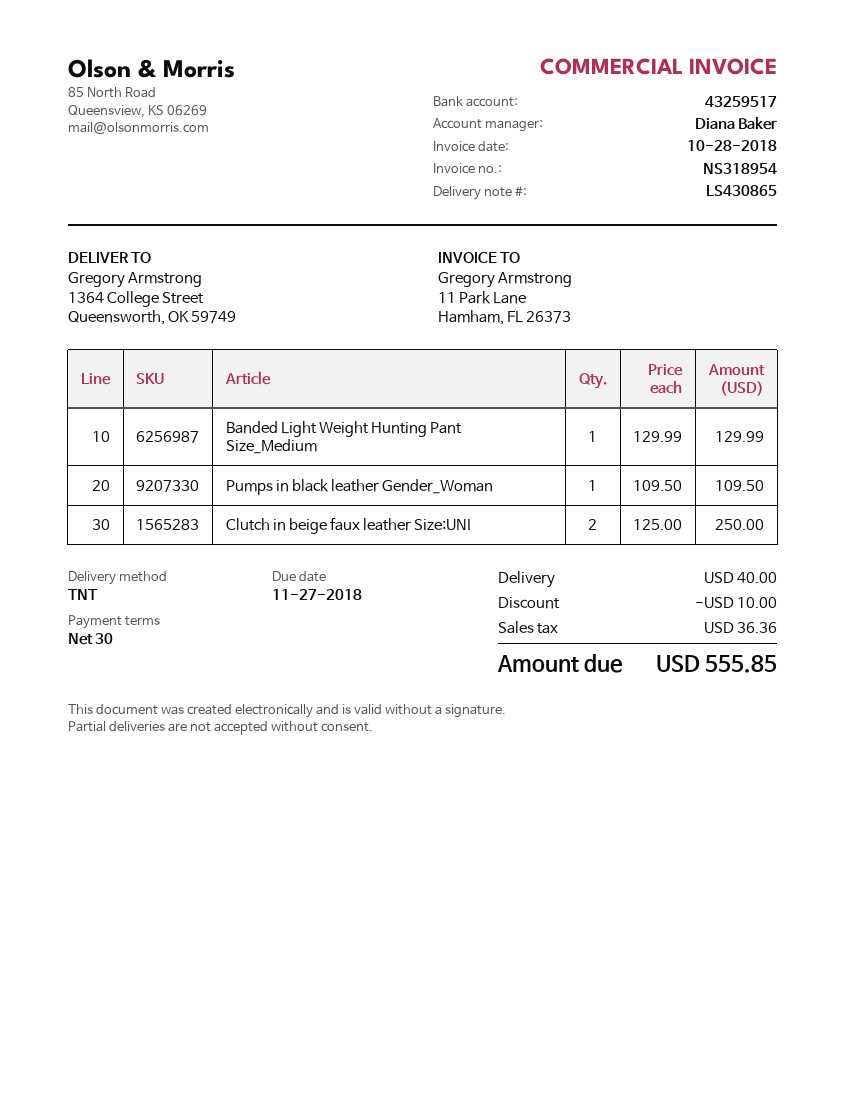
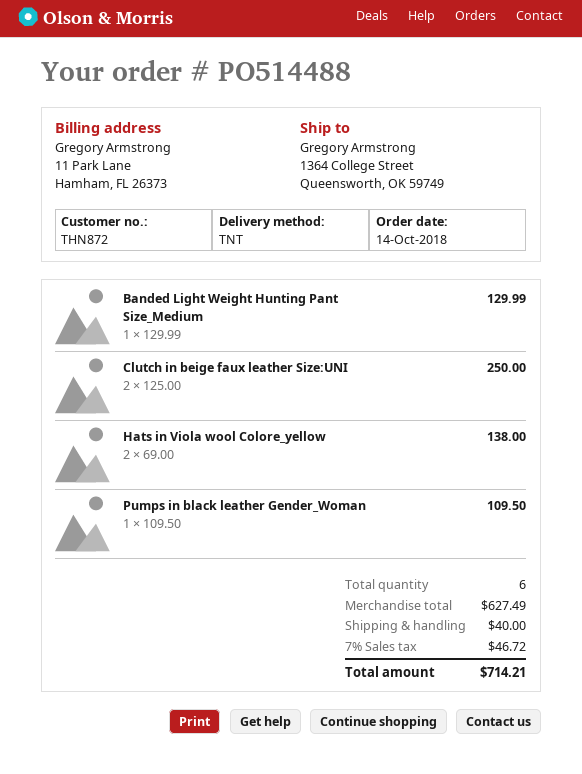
Hats in Viola wool Colore_yellow: none -> 2 x 69.00 = 138.00
discount: 10.00 -> none
tax: 36.36 -> 46.72
total: 555.85 -> 714.21

